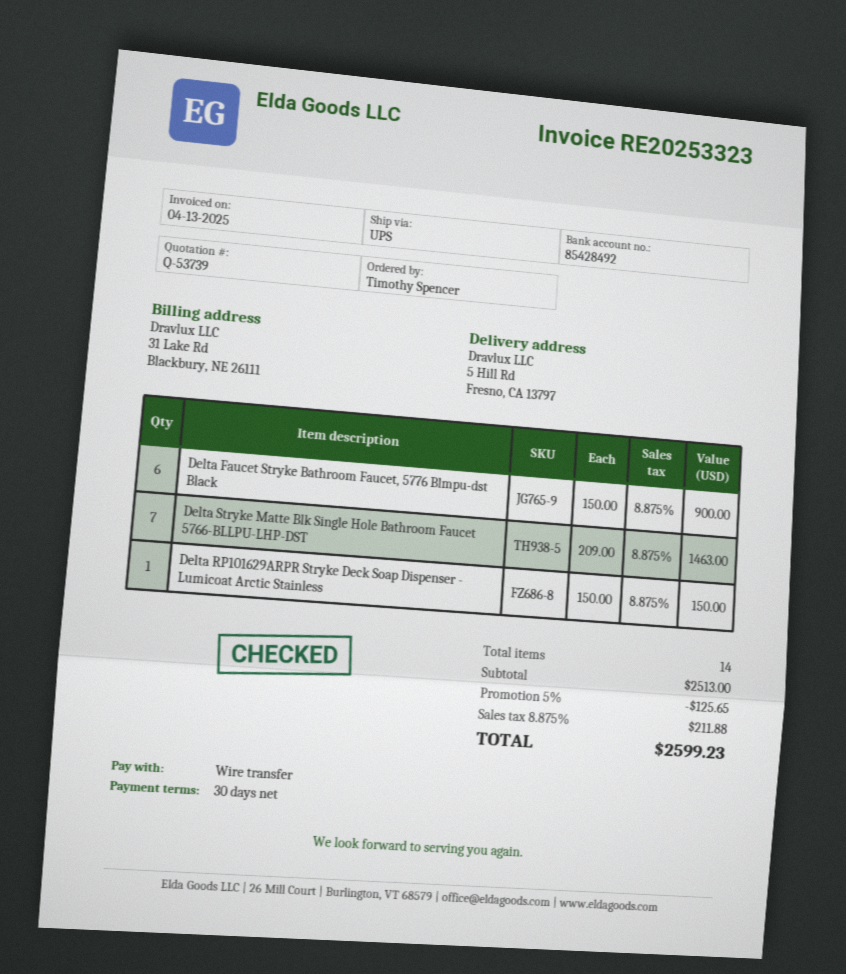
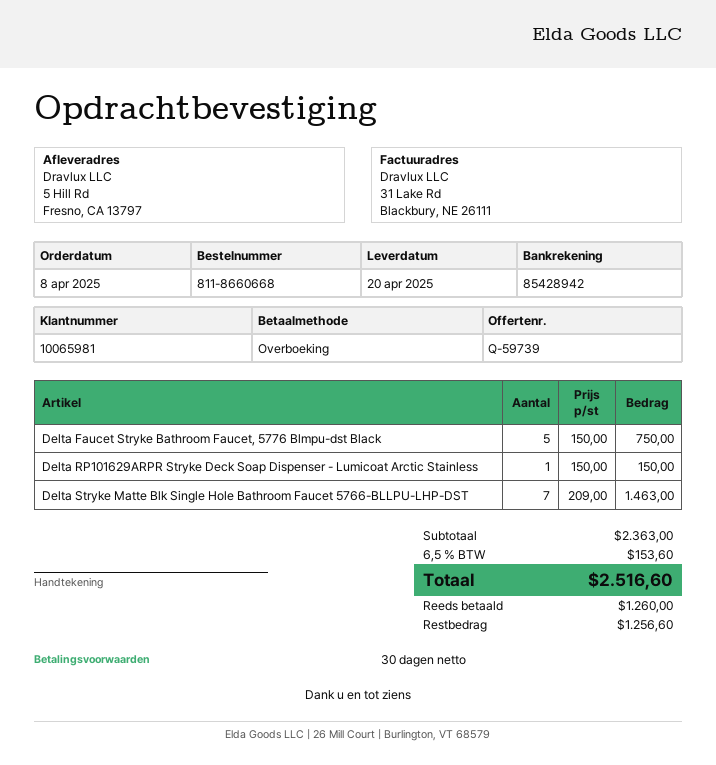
quote number: Q-53739 -> Q-59739
bank account: 85428492 -> 85428942
Delta Faucet Stryke Bathroom Faucet, 5776 Blmpu-dst Black: 6 x 150.00 = 900.00 -> 5 x 150.00 = 750.00
subtotal: 2513.00 -> 2363.00
discount: 5% = 125.65 -> none
tax: 8.875% = 211.88 -> 6.5% = 153.60
total: 2599.23 -> 2516.60

